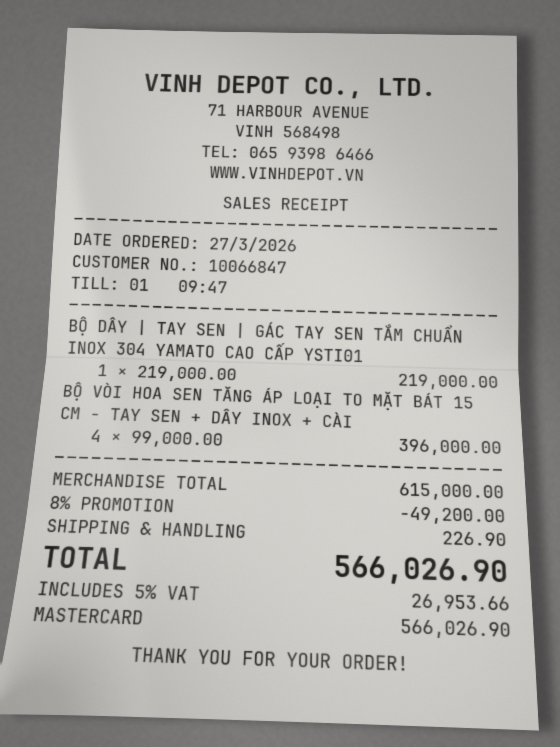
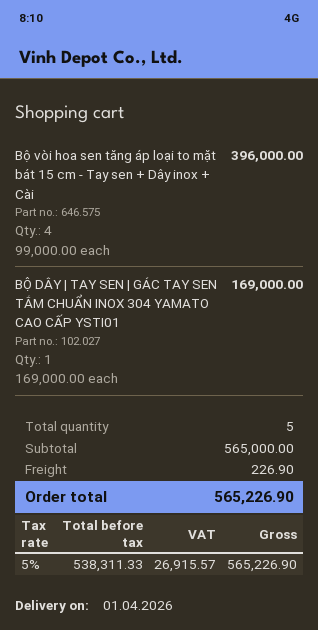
BỘ DÂY | TAY SEN | GÁC TAY SEN TẮM CHUẨN INOX 304 YAMATO CAO CẤP YSTI01: 1 x 219000.00 = 219000.00 -> 1 x 169000.00 = 169000.00
subtotal: 615000.00 -> 565000.00
discount: 8% = 49200.00 -> none
tax: 5% = 26953.66 -> 5% = 26915.57
total: 566026.90 -> 565226.90

